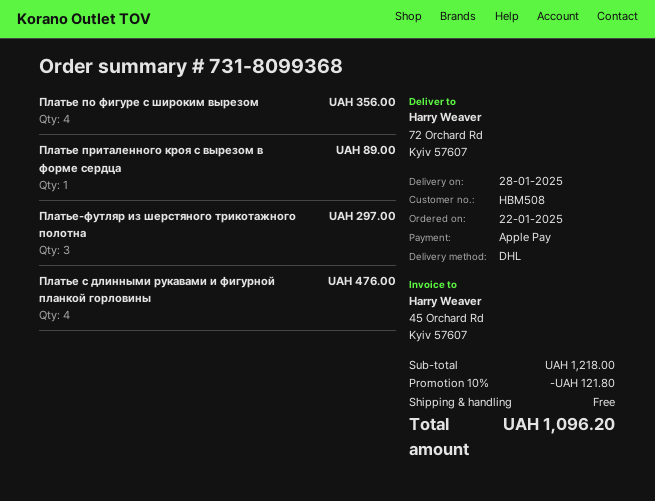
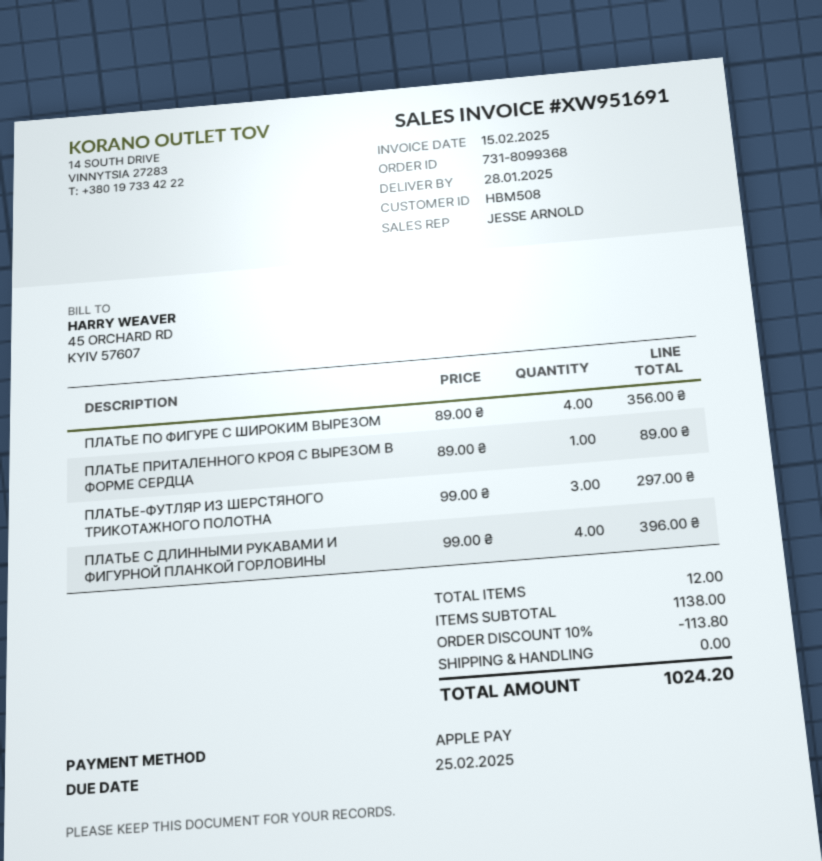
Платье с длинными рукавами и фигурной планкой горловины: 4 for 476.00 -> 4 for 396.00
subtotal: 1218.00 -> 1138.00
discount: 10% = 121.80 -> 10% = 113.80
total: 1096.20 -> 1024.20

